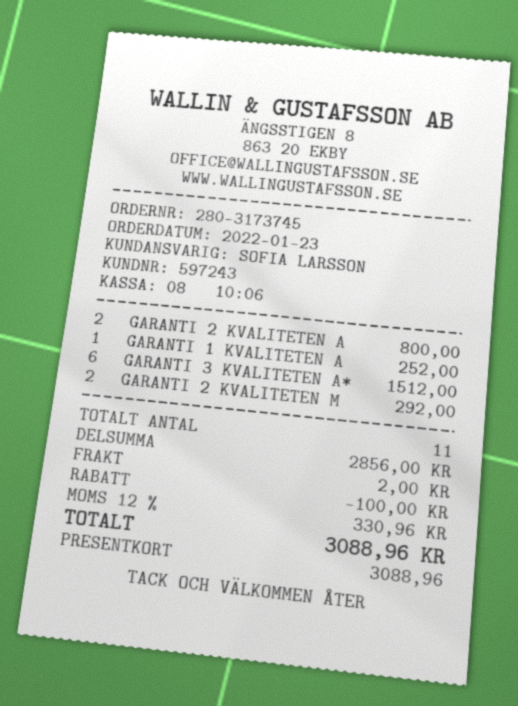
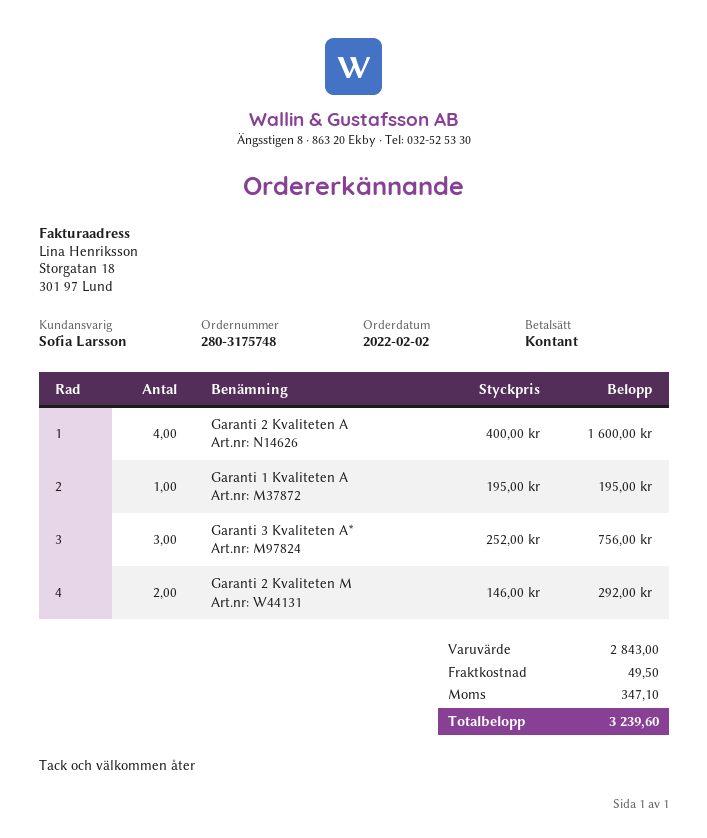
order number: 280-3173745 -> 280-3175748
order date: 2022-01-23 -> 2022-02-02
payment method: gift card -> cash
GARANTI 2 KVALITETEN A: 2 for 800.00 -> 4 for 1600.00
GARANTI 1 KVALITETEN A: 1 for 252.00 -> 1 for 195.00
GARANTI 3 KVALITETEN A*: 6 for 1512.00 -> 3 for 756.00
subtotal: 2856.00 -> 2843.00
discount: 100.00 -> none
shipping: 2.00 -> 49.50
tax: 330.96 -> 347.10
total: 3088.96 -> 3239.60

